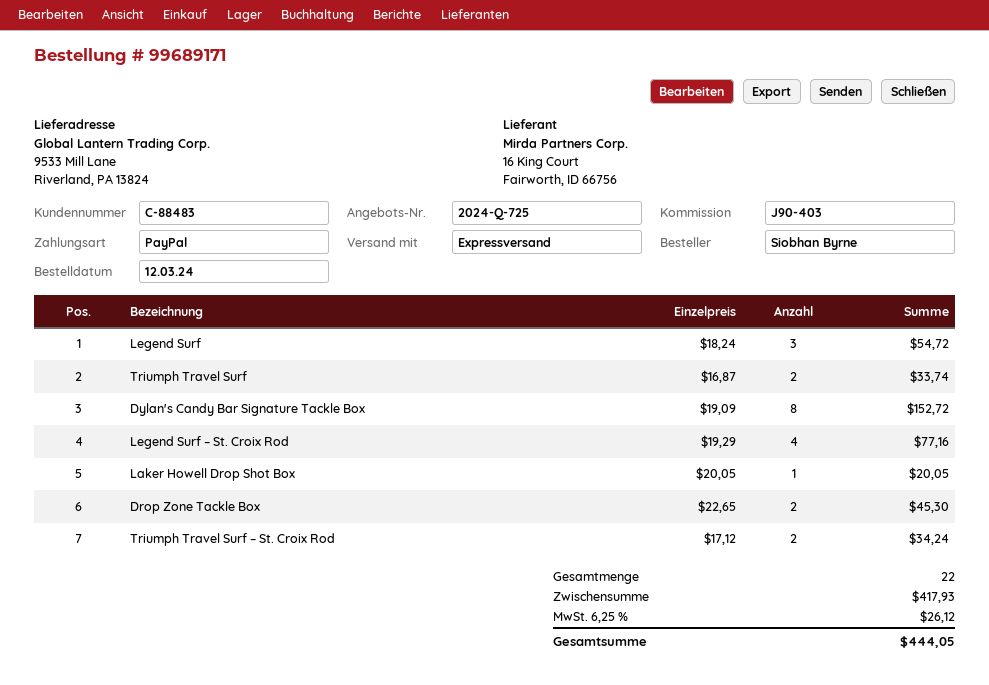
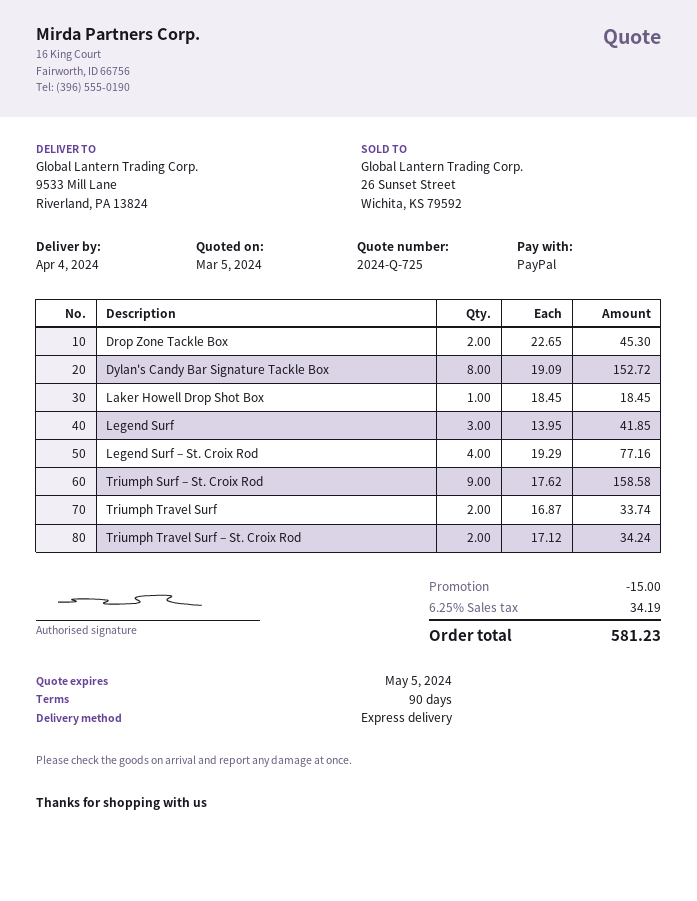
Legend Surf: 3 x 18.24 = 54.72 -> 3 x 13.95 = 41.85
Laker Howell Drop Shot Box: 1 x 20.05 = 20.05 -> 1 x 18.45 = 18.45
Triumph Surf – St. Croix Rod: none -> 9 x 17.62 = 158.58
discount: none -> 15.00
tax: 6.25% = 26.12 -> 6.25% = 34.19
total: 444.05 -> 581.23

